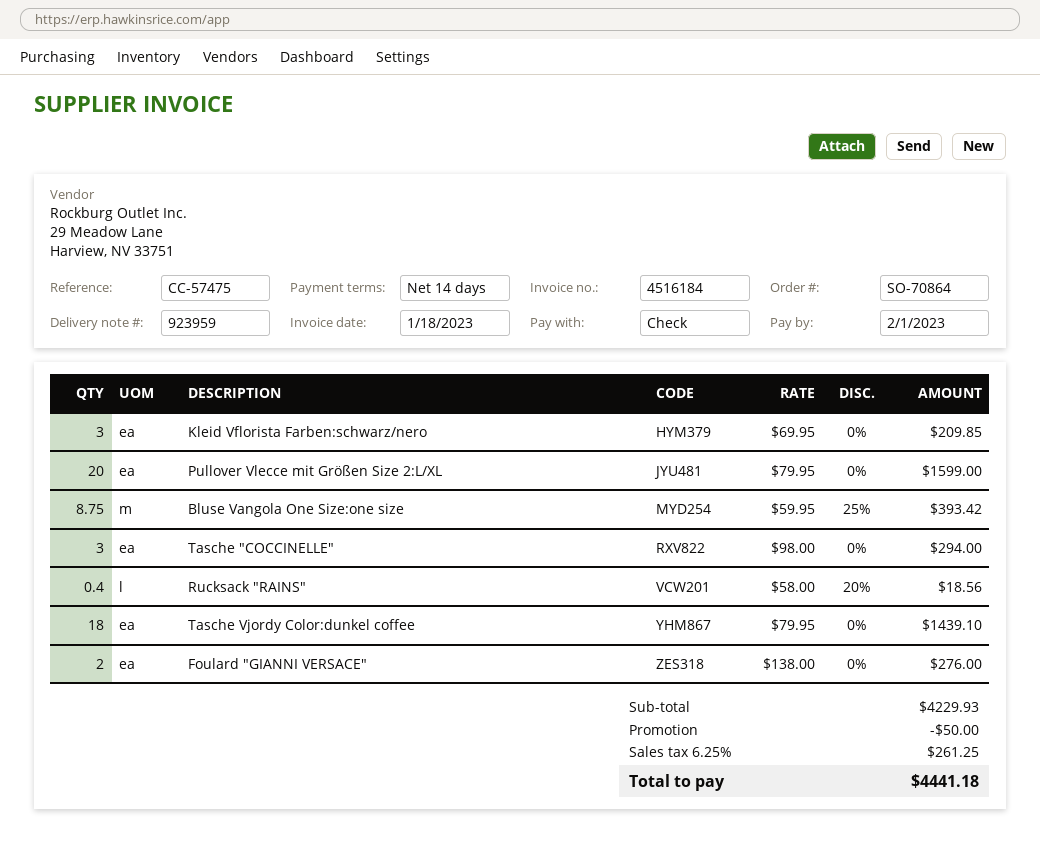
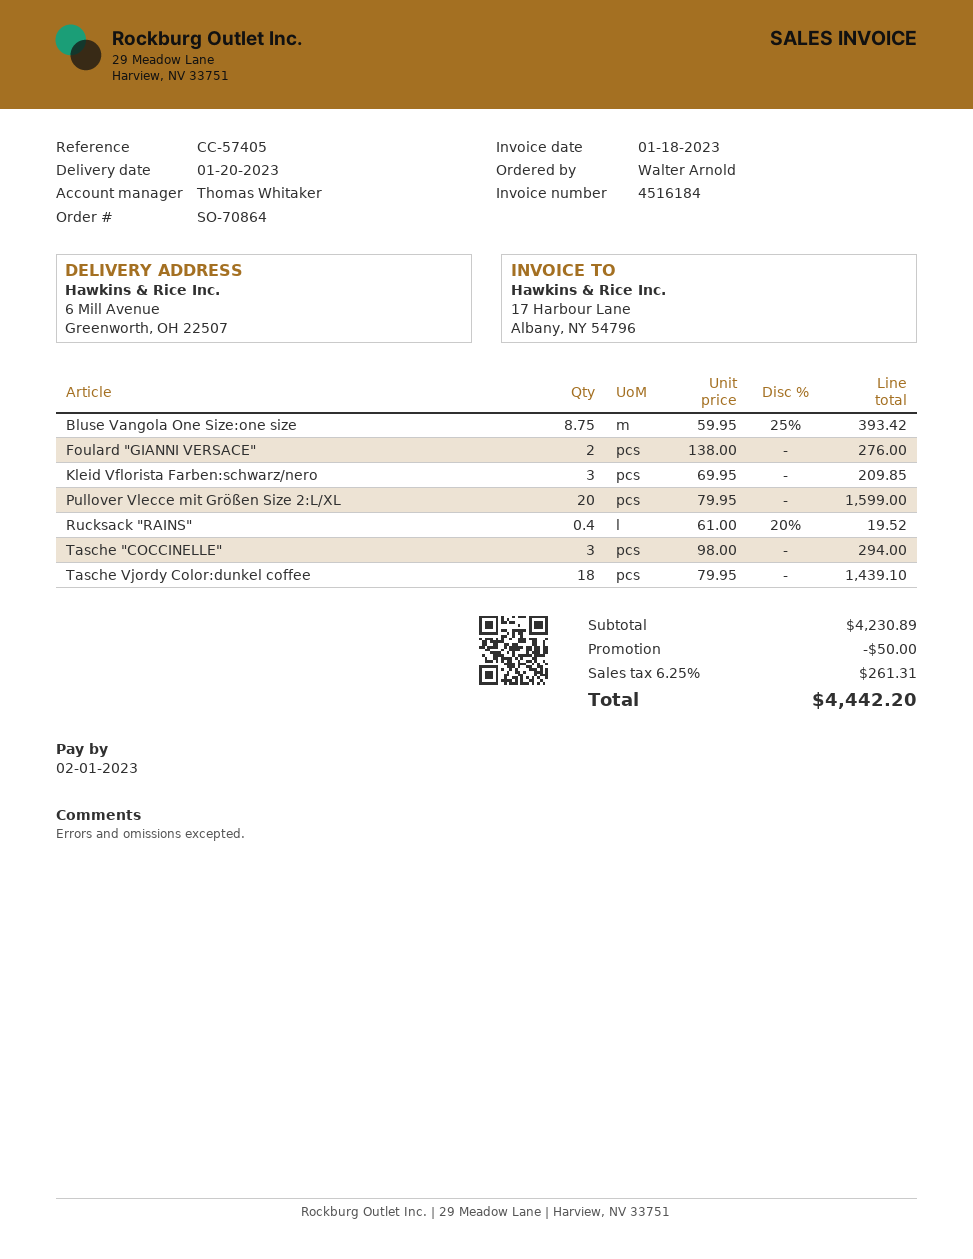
reference: CC-57475 -> CC-57405
Rucksack "RAINS": 0.4 x 58.00 - 20% = 18.56 -> 0.4 x 61.00 - 20% = 19.52
subtotal: 4229.93 -> 4230.89
tax: 6.25% = 261.25 -> 6.25% = 261.31
total: 4441.18 -> 4442.20

